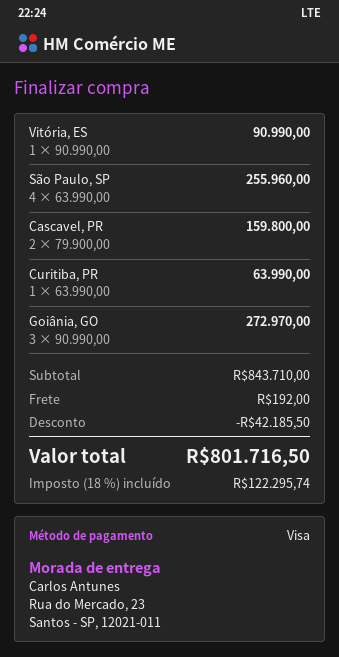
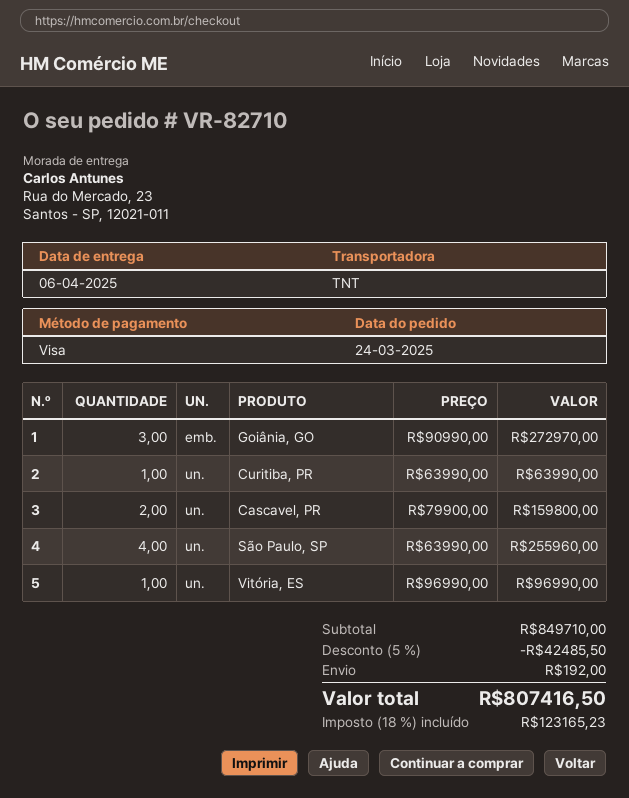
Vitória, ES: 1 x 90990.00 = 90990.00 -> 1 x 96990.00 = 96990.00
subtotal: 843710.00 -> 849710.00
discount: 42185.50 -> 42485.50
tax: 18% = 122295.74 -> 18% = 123165.23
total: 801716.50 -> 807416.50

